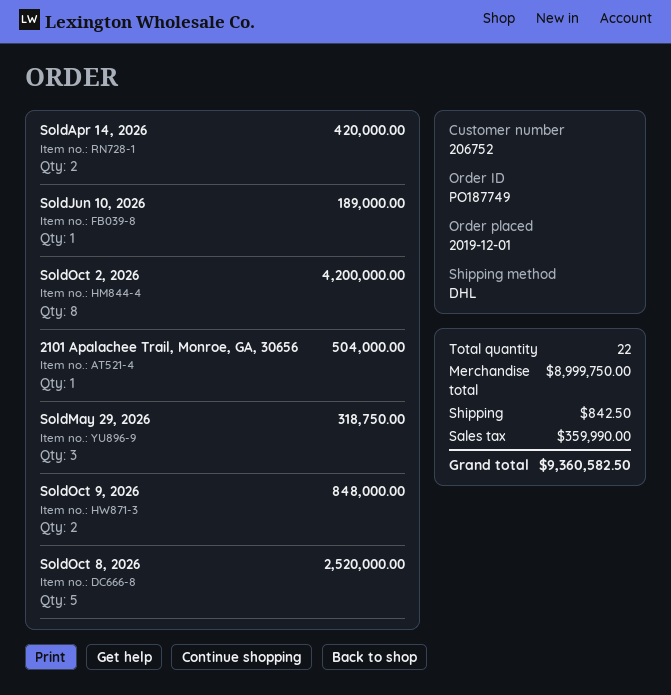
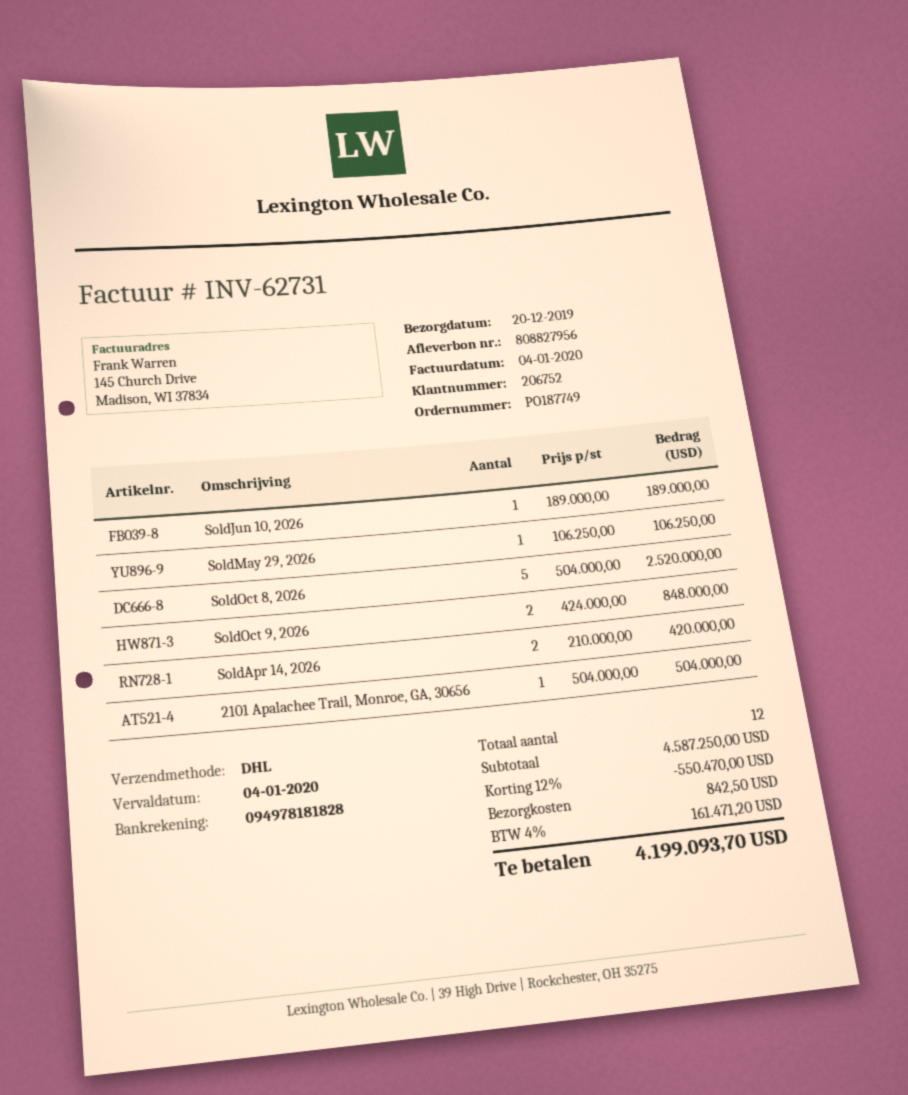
SoldOct 2, 2026: 8 for 4200000.00 -> none
SoldMay 29, 2026: 3 for 318750.00 -> 1 for 106250.00
total quantity: 22 -> 12
subtotal: 8999750.00 -> 4587250.00
discount: none -> 12% = 550470.00
tax: 359990.00 -> 161471.20
total: 9360582.50 -> 4199093.70

